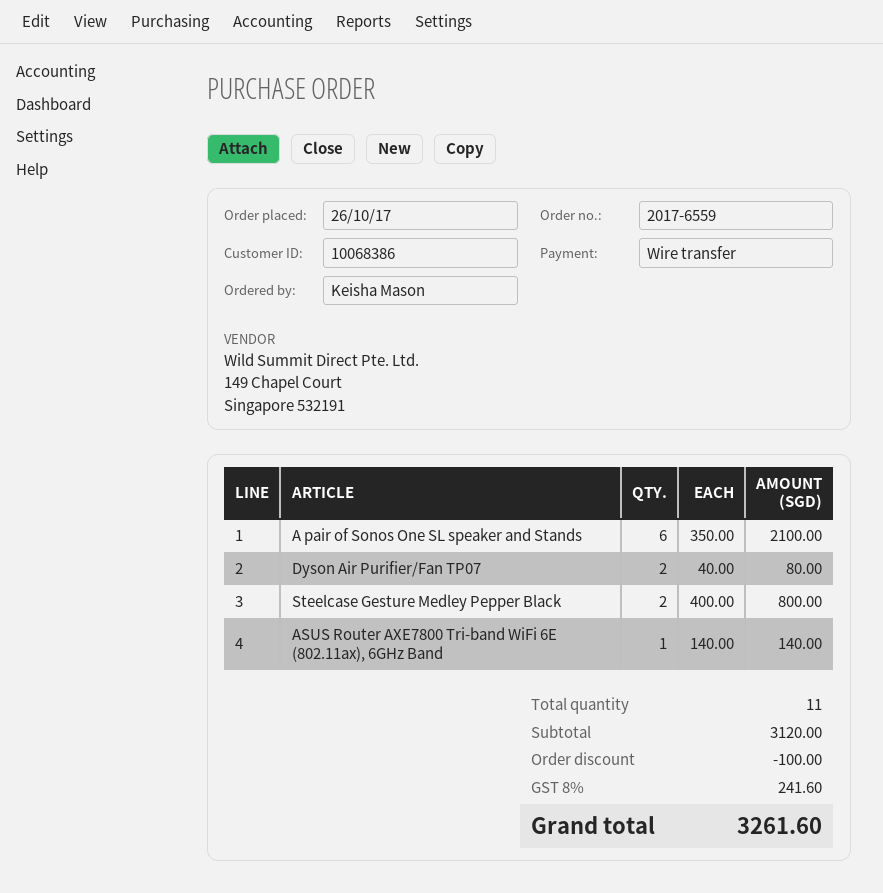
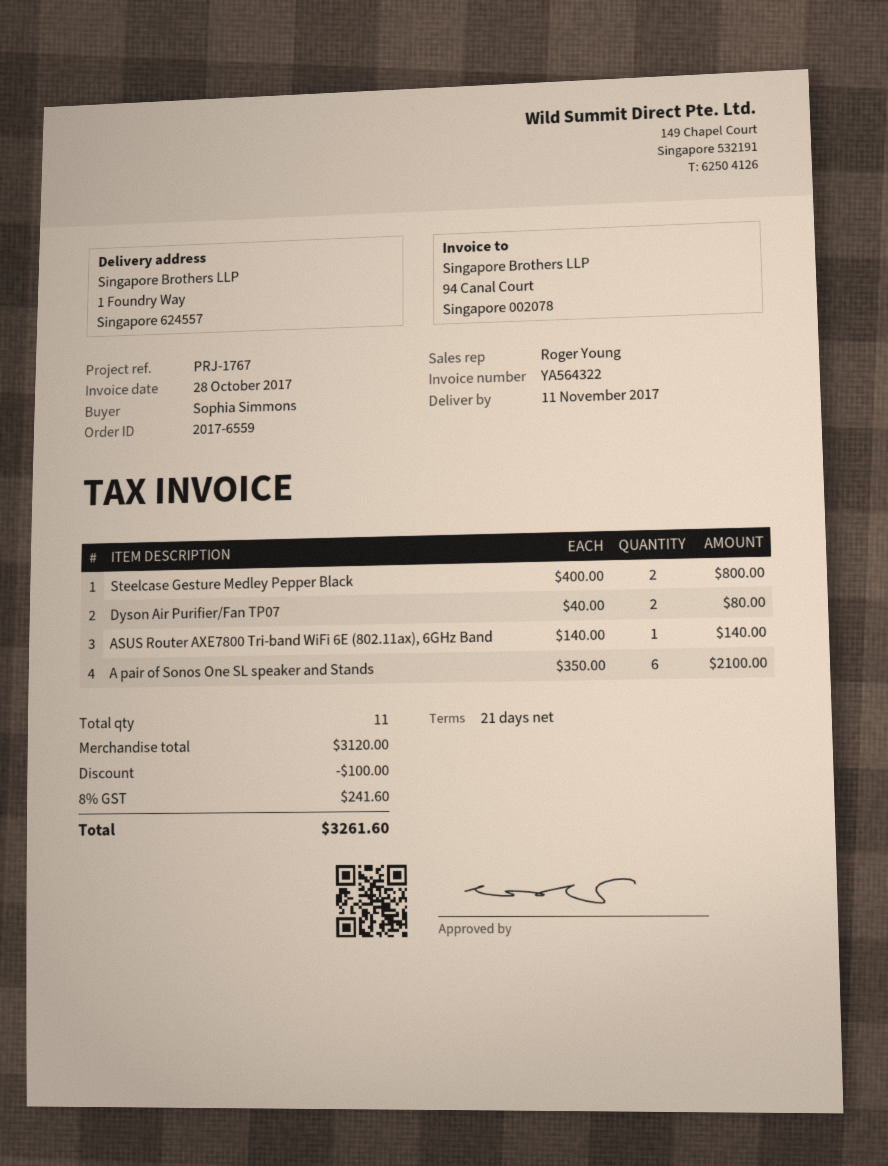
ordered by: Keisha Mason -> Sophia Simmons

